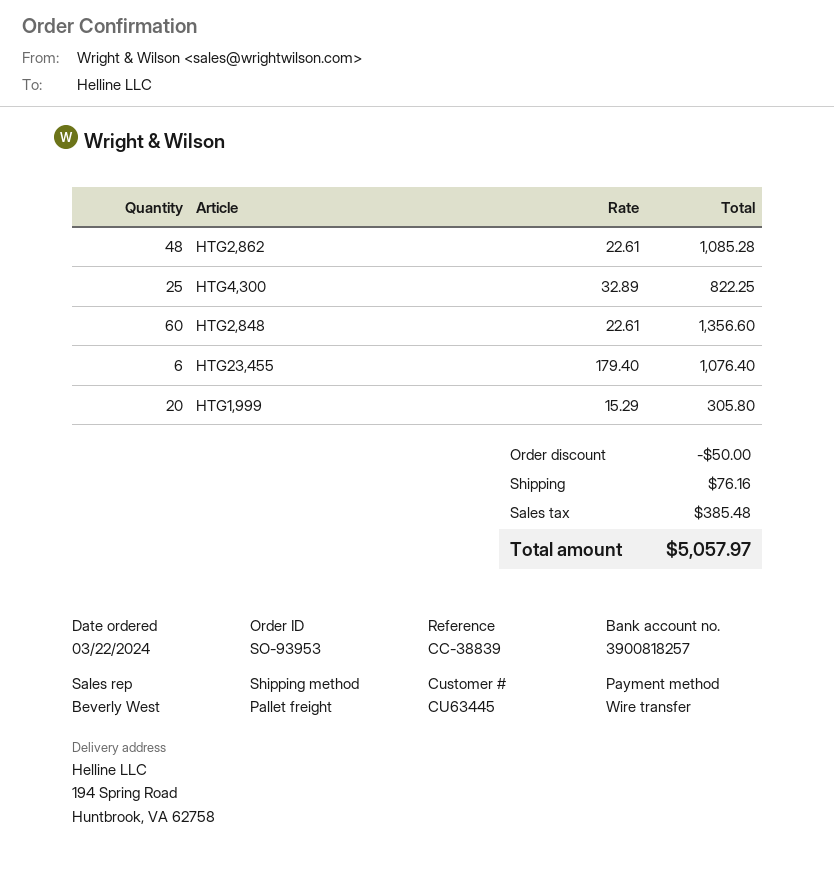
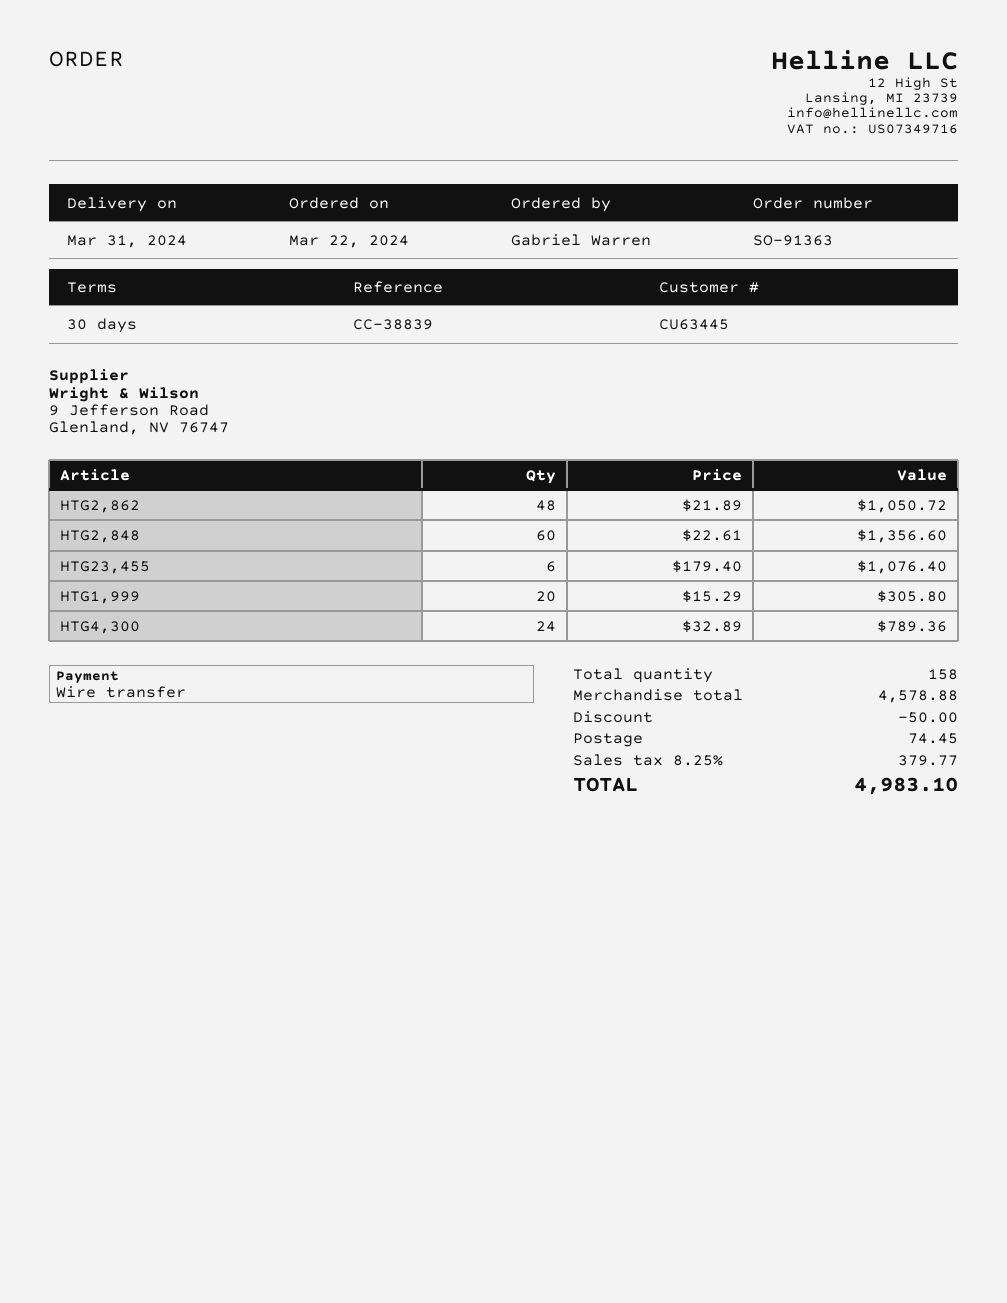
order number: SO-93953 -> SO-91363
HTG2,862: 48 x 22.61 = 1085.28 -> 48 x 21.89 = 1050.72
HTG4,300: 25 x 32.89 = 822.25 -> 24 x 32.89 = 789.36
shipping: 76.16 -> 74.45
tax: 385.48 -> 379.77
total: 5057.97 -> 4983.10

